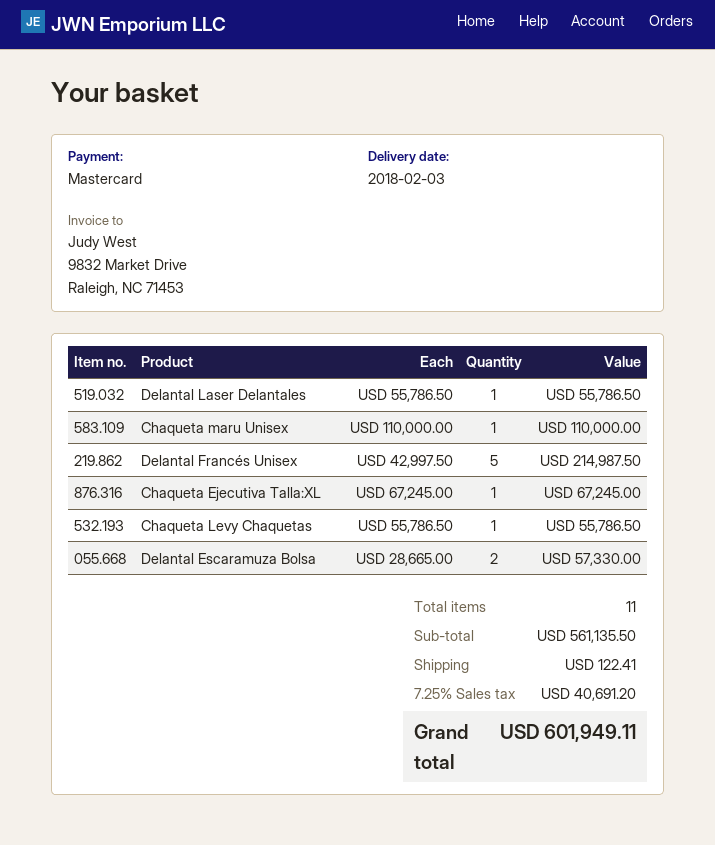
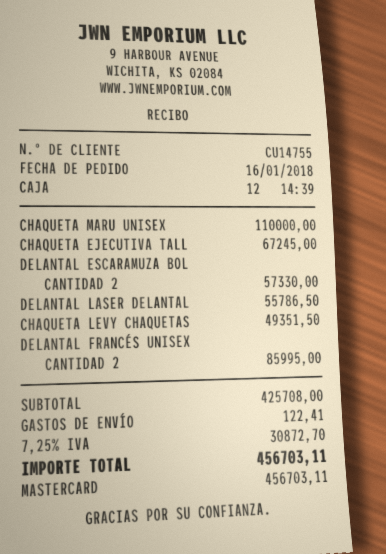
Delantal Francés Unisex: 5 for 214987.50 -> 2 for 85995.00
Chaqueta Levy Chaquetas: 1 for 55786.50 -> 1 for 49351.50
subtotal: 561135.50 -> 425708.00
tax: 7.25% = 40691.20 -> 7.25% = 30872.70
total: 601949.11 -> 456703.11

